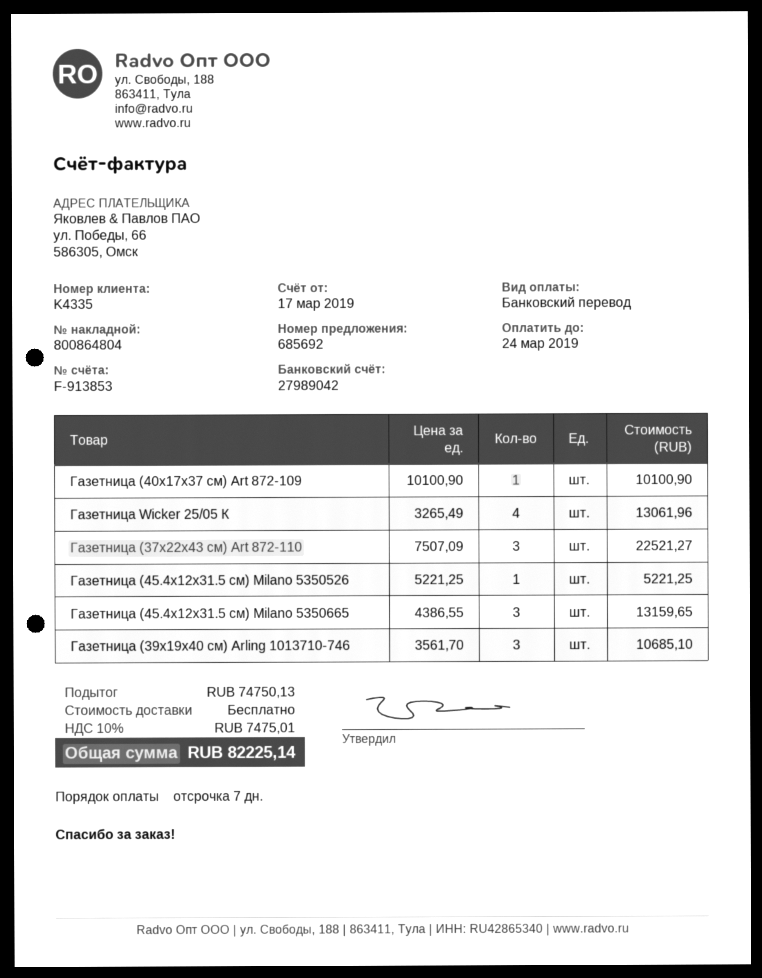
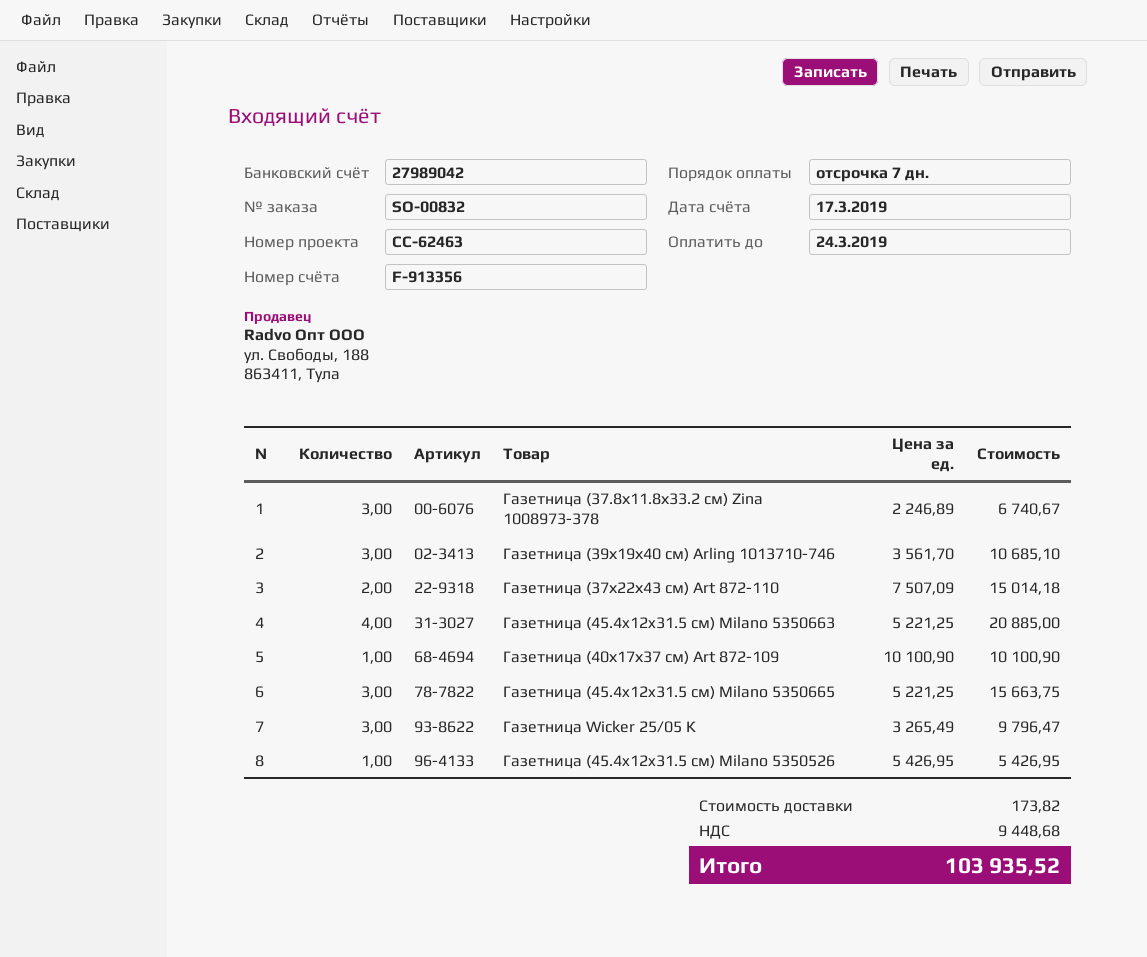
invoice number: F-913853 -> F-913356
Газетница Wicker 25/05 К: 4 x 3265.49 = 13061.96 -> 3 x 3265.49 = 9796.47
Газетница (37х22х43 см) Art 872-110: 3 x 7507.09 = 22521.27 -> 2 x 7507.09 = 15014.18
Газетница (45.4x12x31.5 см) Milano 5350526: 1 x 5221.25 = 5221.25 -> 1 x 5426.95 = 5426.95
Газетница (45.4x12x31.5 см) Milano 5350665: 3 x 4386.55 = 13159.65 -> 3 x 5221.25 = 15663.75
Газетница (37.8х11.8х33.2 см) Zina 1008973-378: none -> 3 x 2246.89 = 6740.67
Газетница (45.4x12x31.5 см) Milano 5350663: none -> 4 x 5221.25 = 20885.00
shipping: 0.00 -> 173.82
tax: 7475.01 -> 9448.68
total: 82225.14 -> 103935.52

